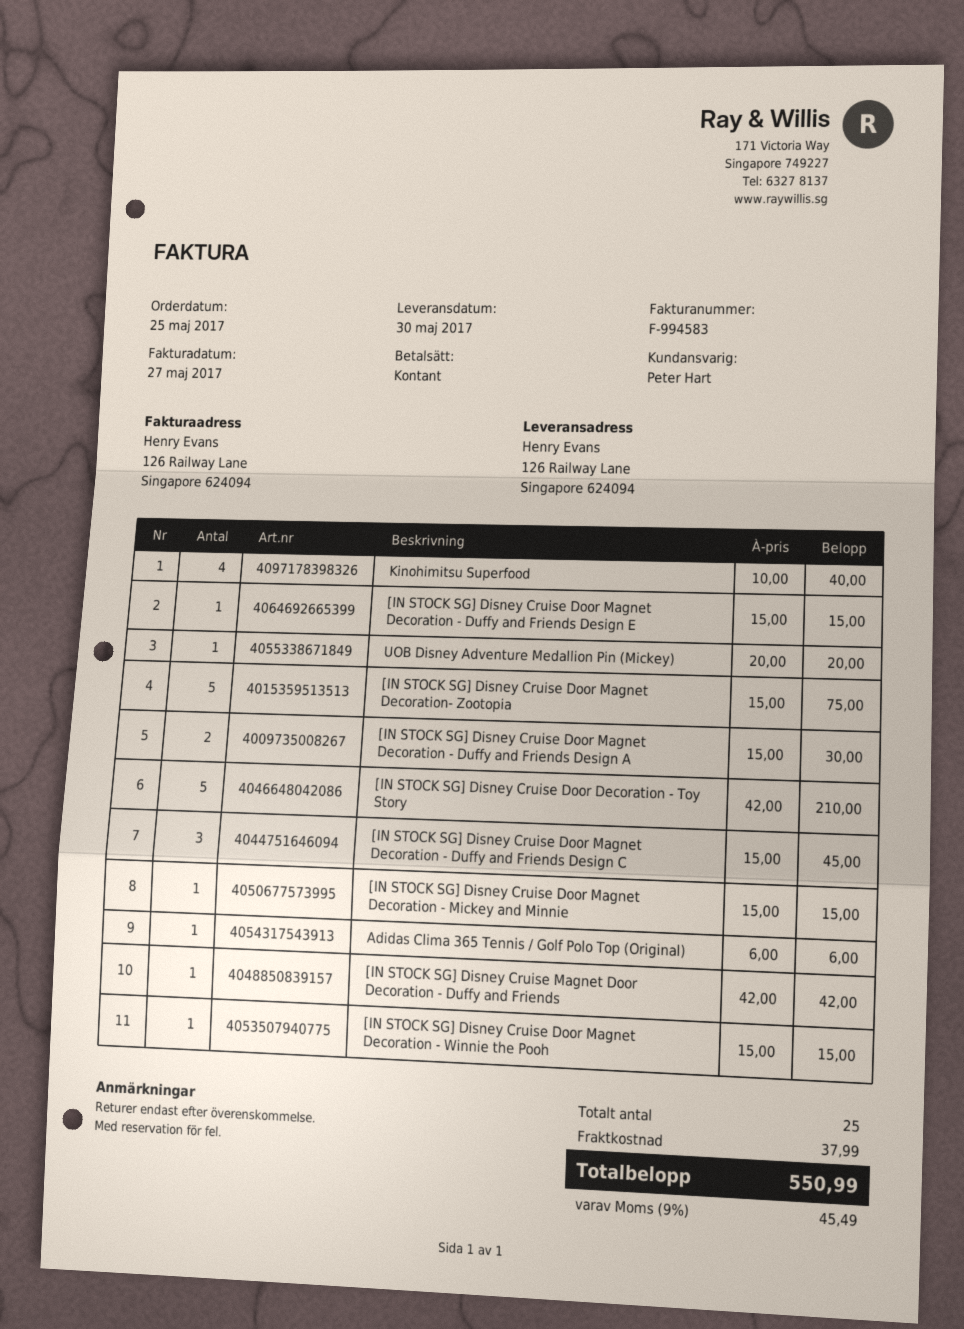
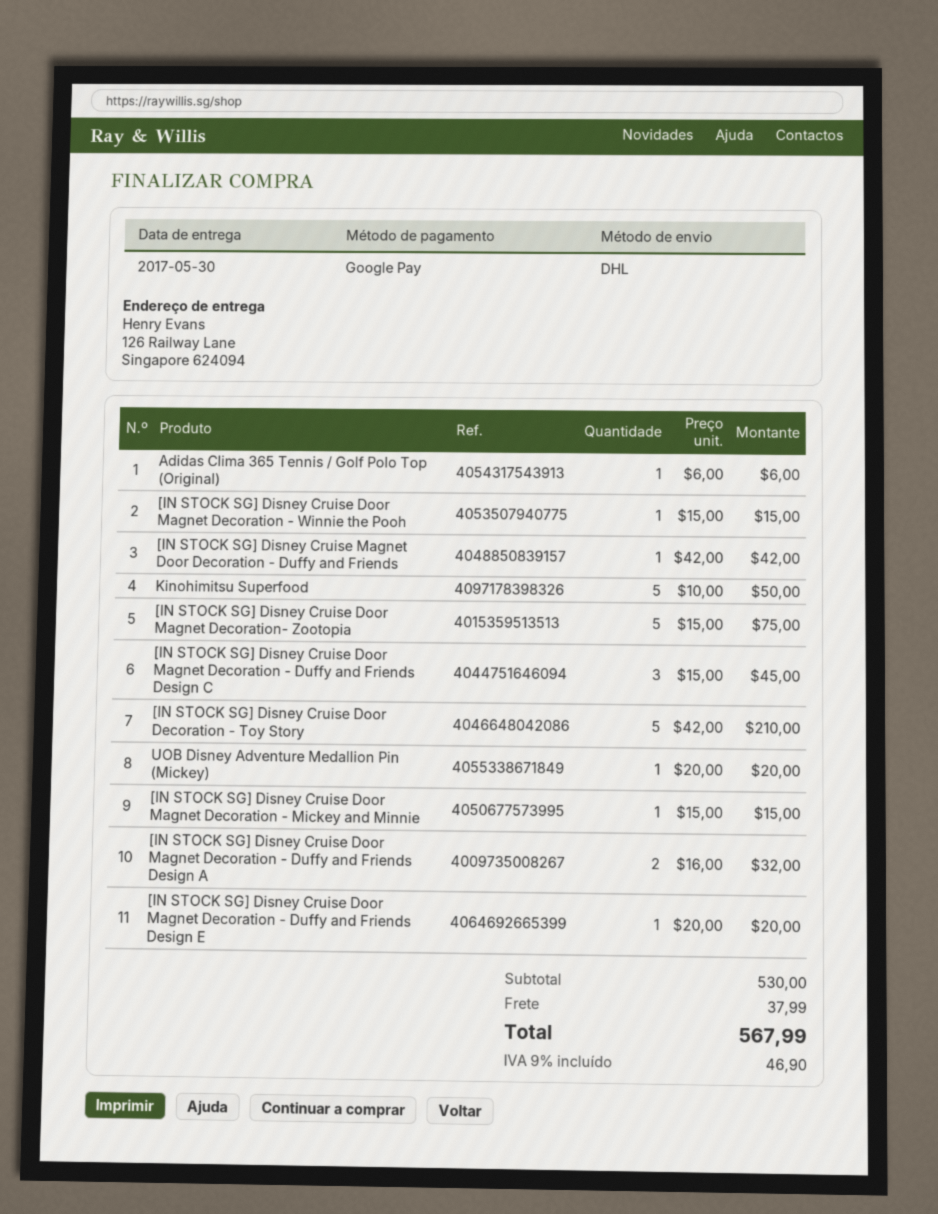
payment method: cash -> Google Pay
Kinohimitsu Superfood: 4 x 10.00 = 40.00 -> 5 x 10.00 = 50.00
[IN STOCK SG] Disney Cruise Door Magnet Decoration - Duffy and Friends Design E: 1 x 15.00 = 15.00 -> 1 x 20.00 = 20.00
[IN STOCK SG] Disney Cruise Door Magnet Decoration - Duffy and Friends Design A: 2 x 15.00 = 30.00 -> 2 x 16.00 = 32.00
tax: 9% = 45.49 -> 9% = 46.90
total: 550.99 -> 567.99

